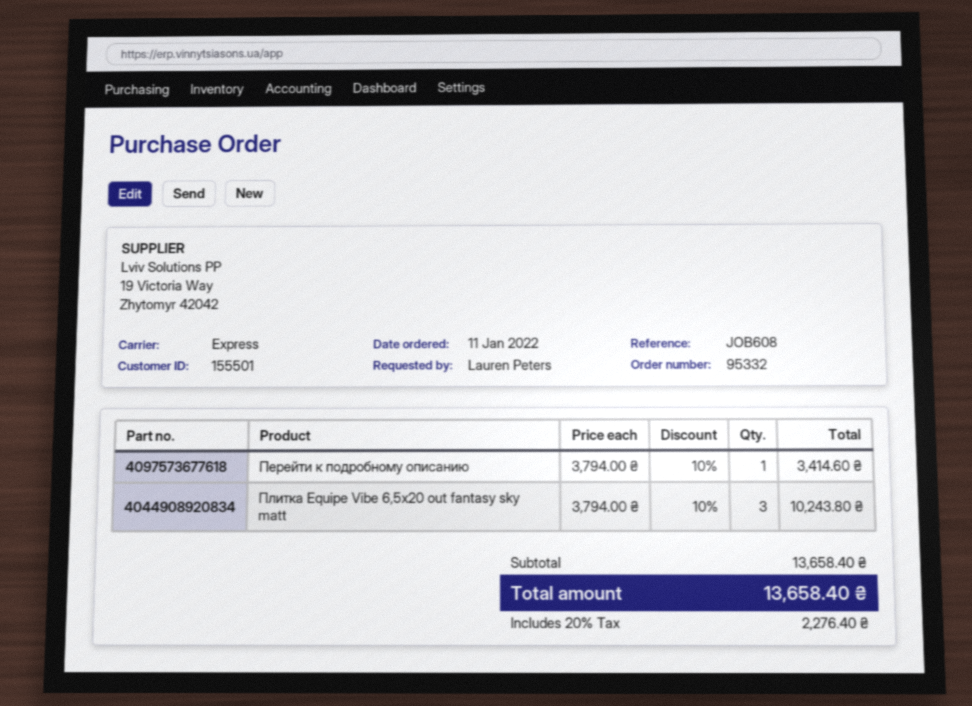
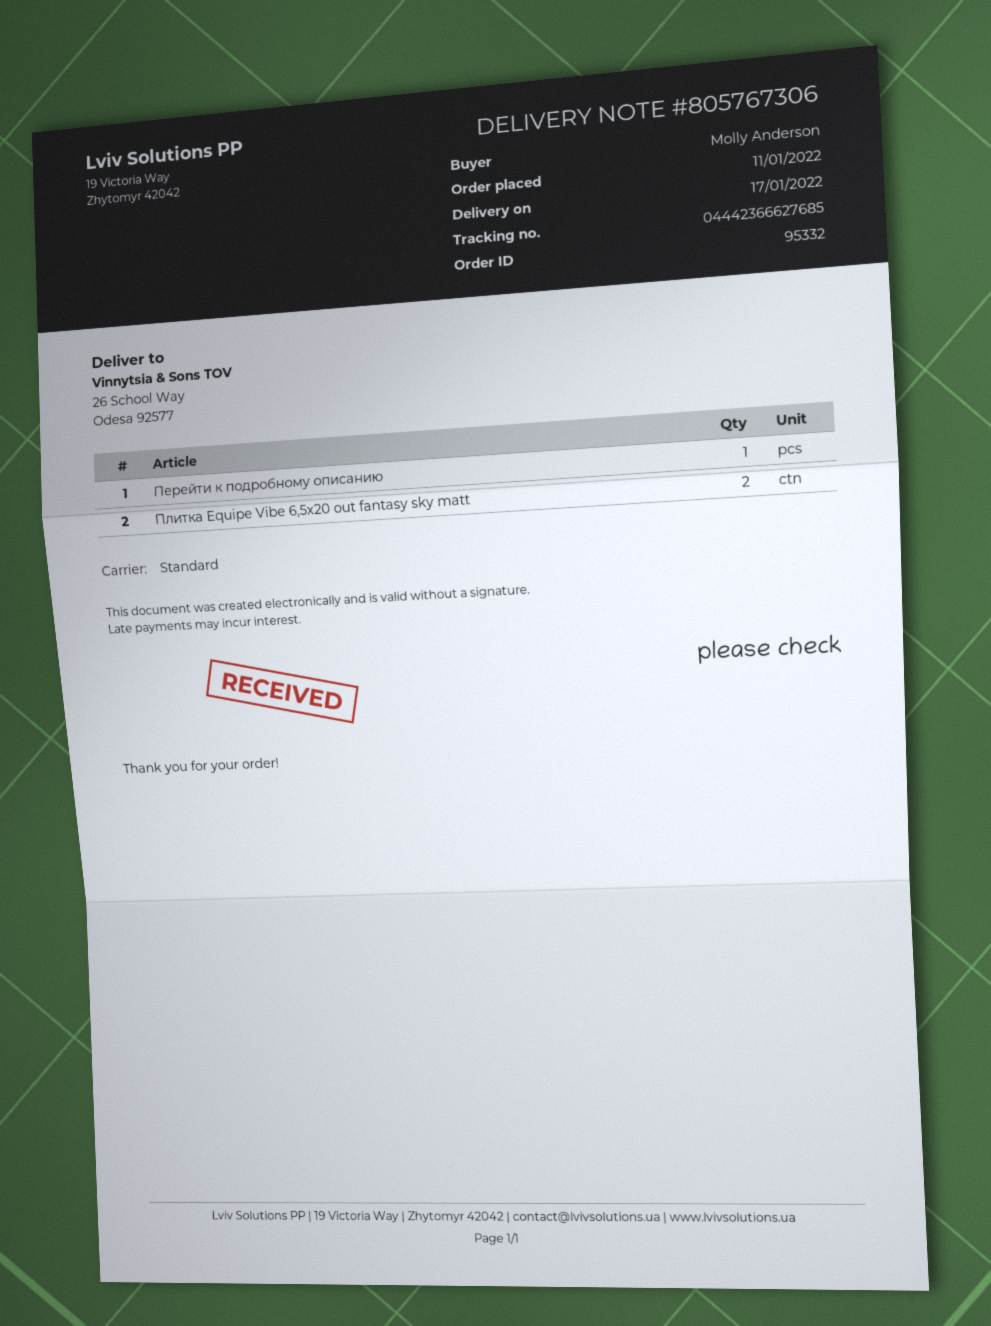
ordered by: Lauren Peters -> Molly Anderson
shipping method: express -> standard
Плитка Equipe Vibe 6,5x20 out fantasy sky matt: 3 -> 2

